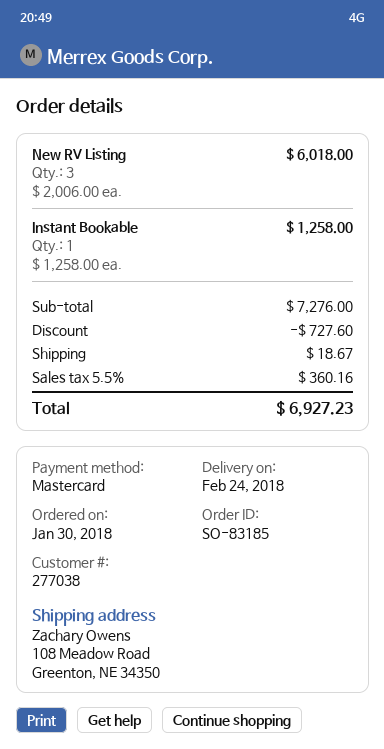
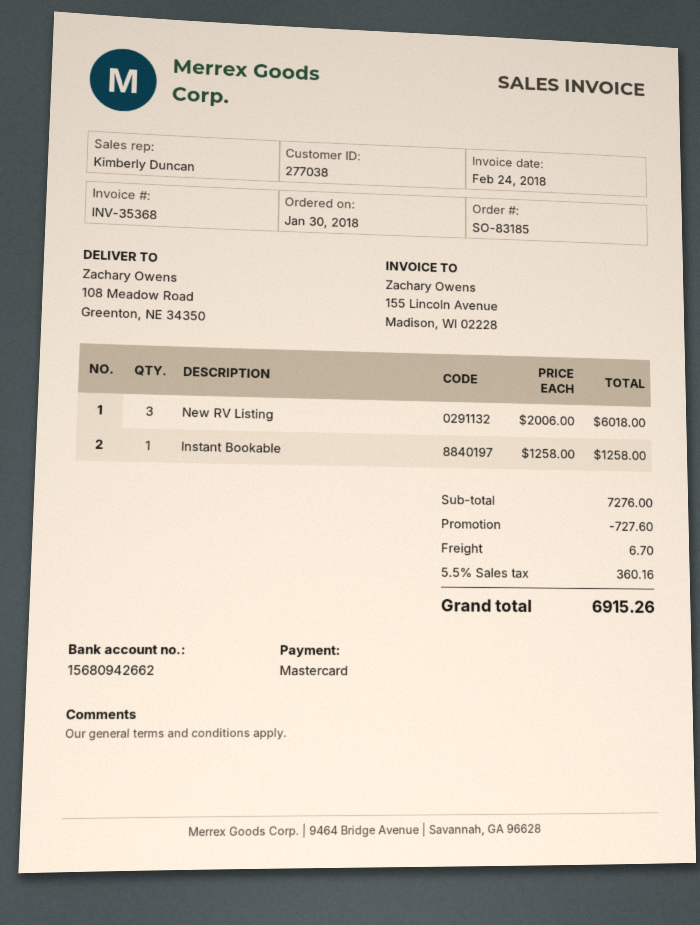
shipping: 18.67 -> 6.70
total: 6927.23 -> 6915.26

